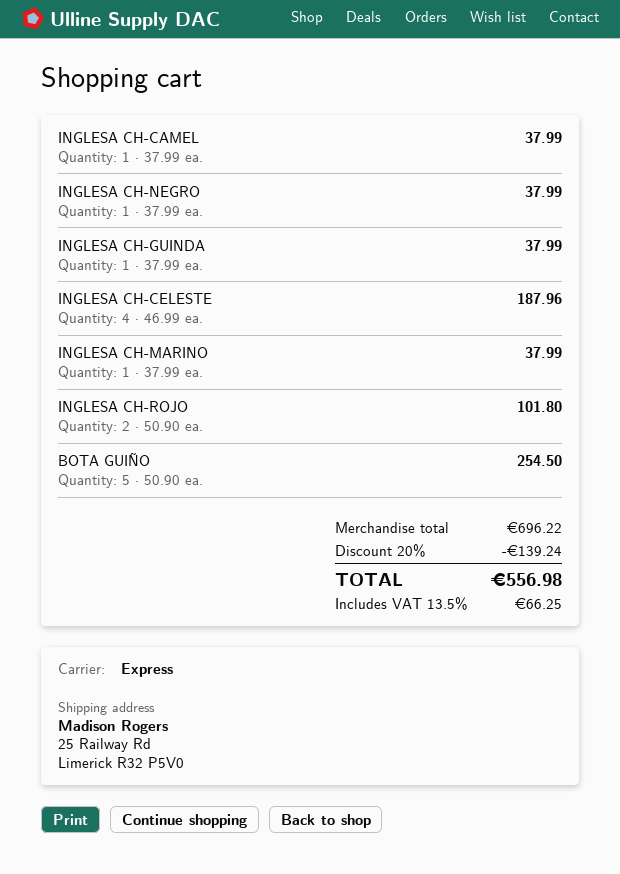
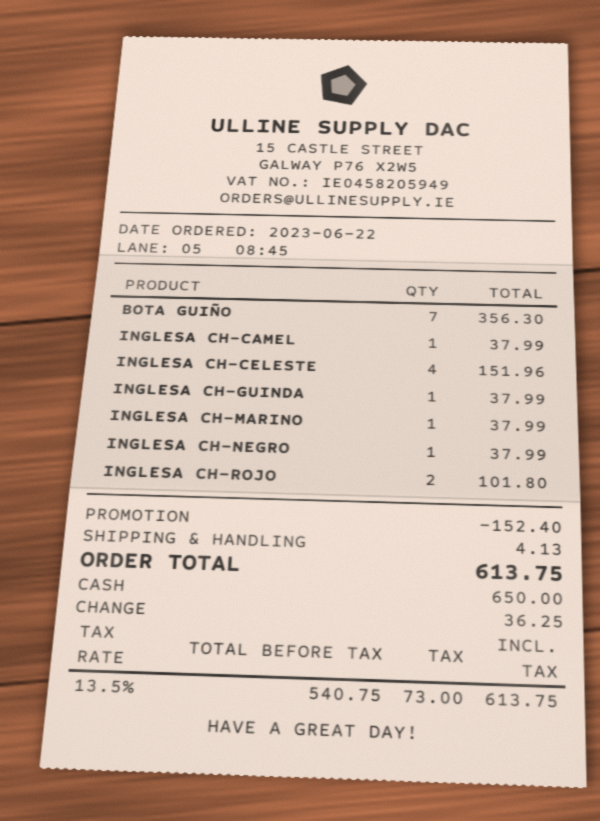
INGLESA CH-CELESTE: 4 for 187.96 -> 4 for 151.96
BOTA GUIÑO: 5 for 254.50 -> 7 for 356.30
discount: 139.24 -> 152.40
shipping: none -> 4.13
tax: 13.5% = 66.25 -> 13.5% = 73.00
total: 556.98 -> 613.75

